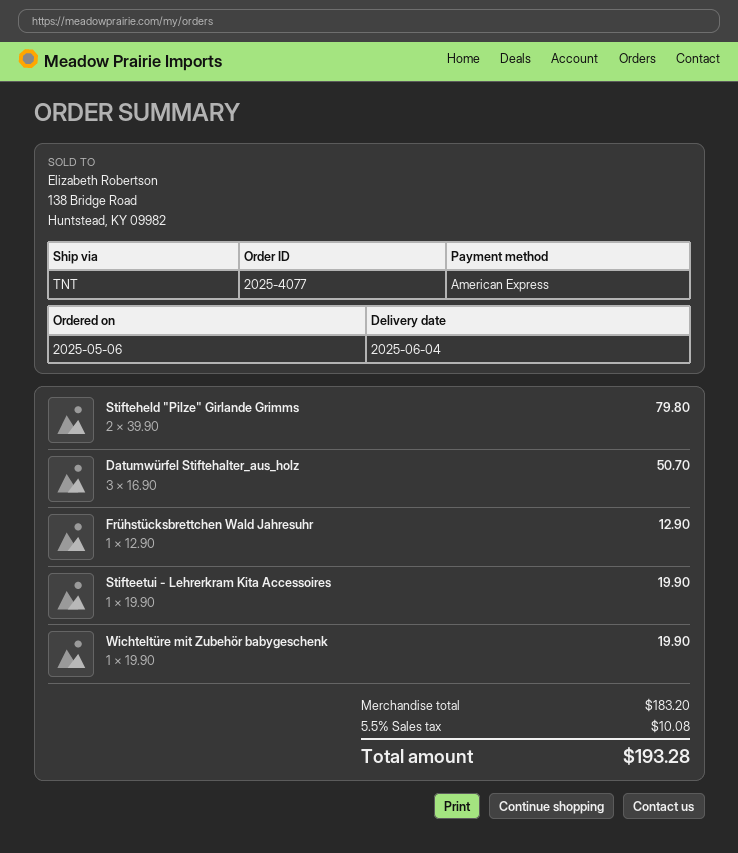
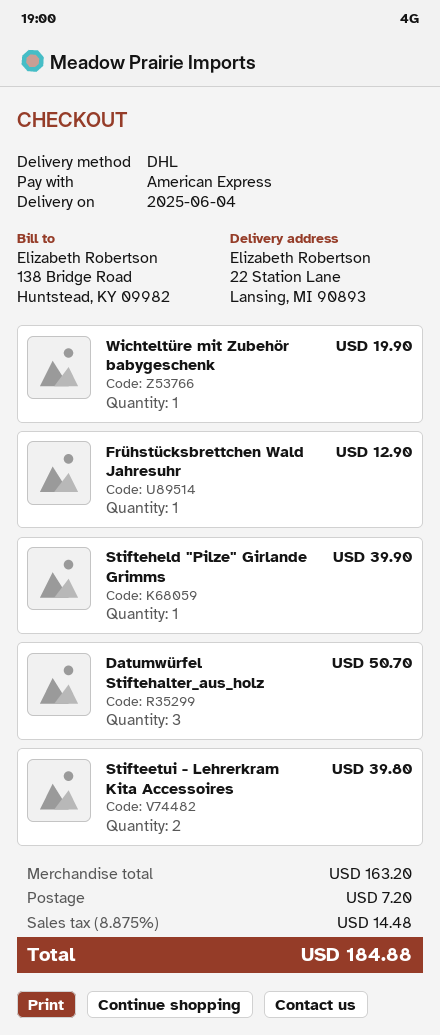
shipping method: TNT -> DHL
Stifteheld "Pilze" Girlande Grimms: 2 for 79.80 -> 1 for 39.90
Stifteetui - Lehrerkram Kita Accessoires: 1 for 19.90 -> 2 for 39.80
subtotal: 183.20 -> 163.20
shipping: none -> 7.20
tax: 5.5% = 10.08 -> 8.875% = 14.48
total: 193.28 -> 184.88

